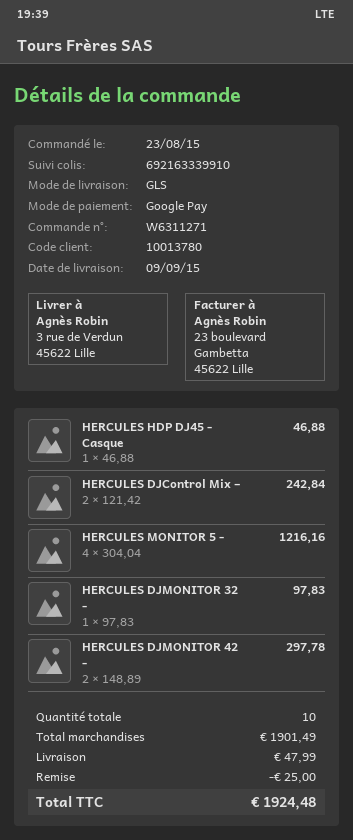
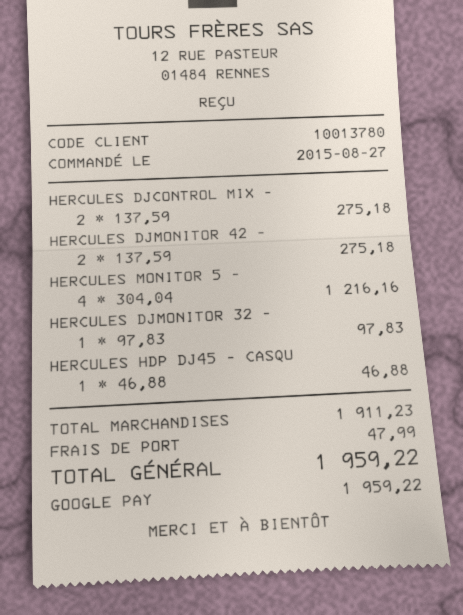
order date: 2015-08-23 -> 2015-08-27
HERCULES DJControl Mix –: 2 x 121.42 = 242.84 -> 2 x 137.59 = 275.18
HERCULES DJMONITOR 42 -: 2 x 148.89 = 297.78 -> 2 x 137.59 = 275.18
subtotal: 1901.49 -> 1911.23
discount: 25.00 -> none
total: 1924.48 -> 1959.22

